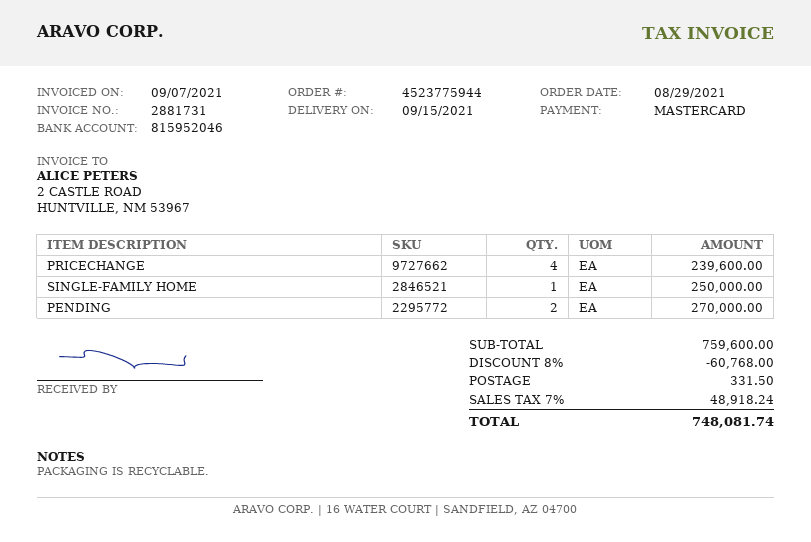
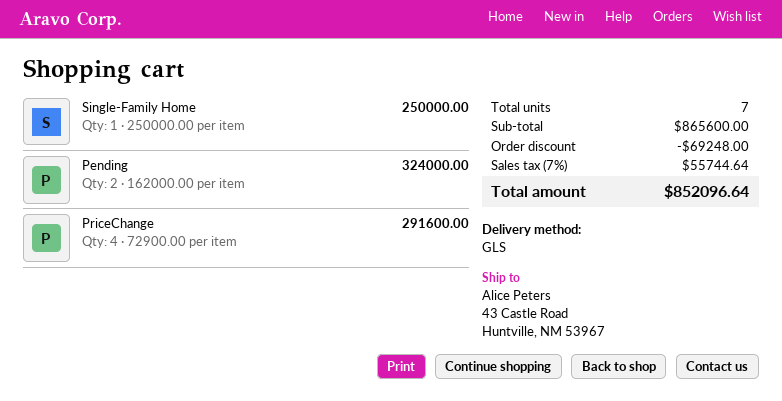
PRICECHANGE: 4 for 239600.00 -> 4 for 291600.00
PENDING: 2 for 270000.00 -> 2 for 324000.00
subtotal: 759600.00 -> 865600.00
discount: 60768.00 -> 69248.00
shipping: 331.50 -> none
tax: 7% = 48918.24 -> 7% = 55744.64
total: 748081.74 -> 852096.64

